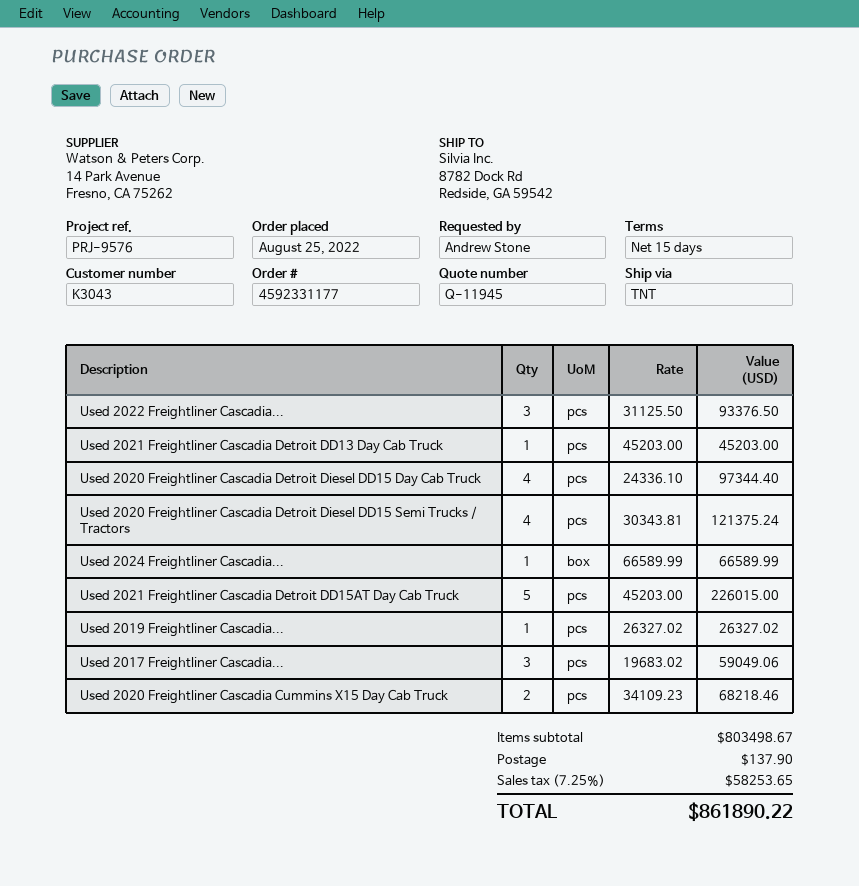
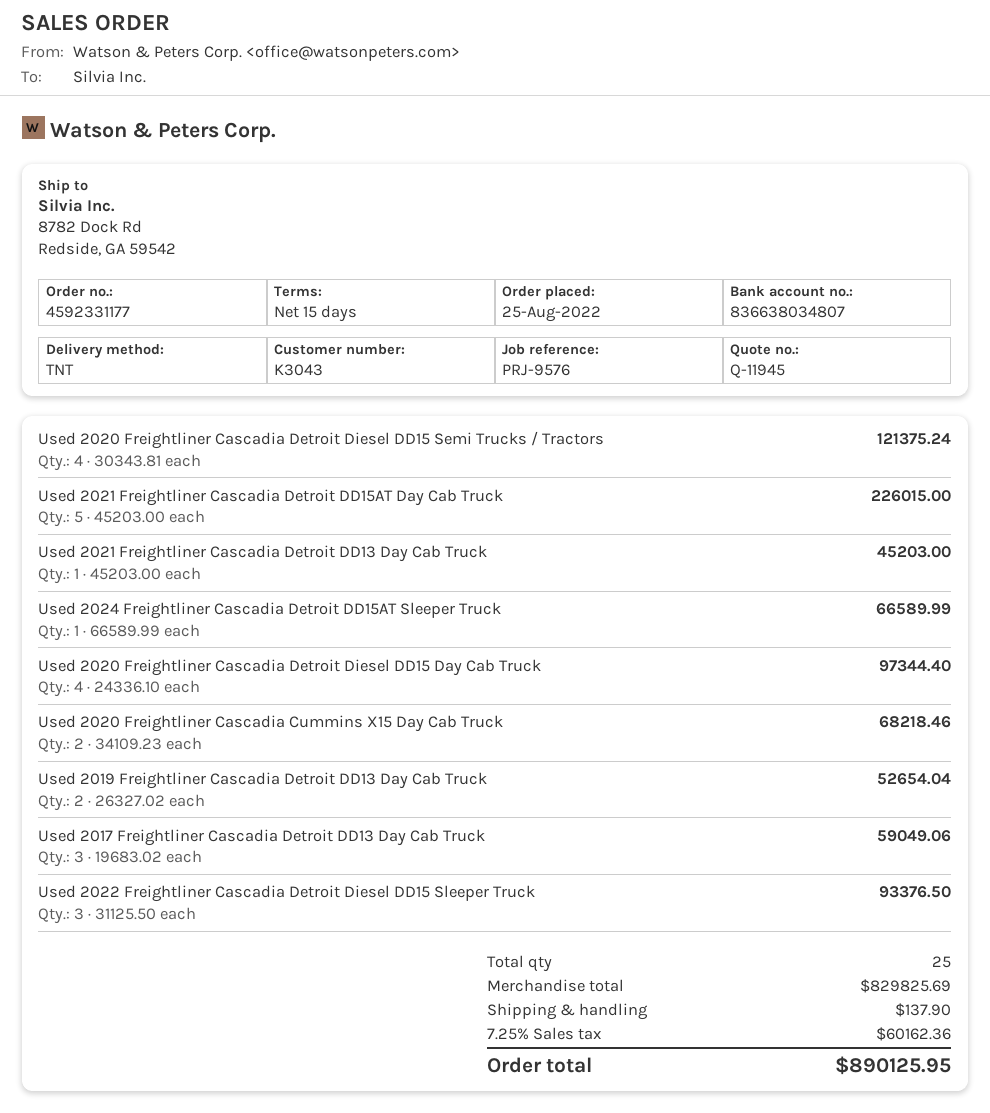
Used 2019 Freightliner Cascadia...: 1 x 26327.02 = 26327.02 -> 2 x 26327.02 = 52654.04
subtotal: 803498.67 -> 829825.69
tax: 7.25% = 58253.65 -> 7.25% = 60162.36
total: 861890.22 -> 890125.95

